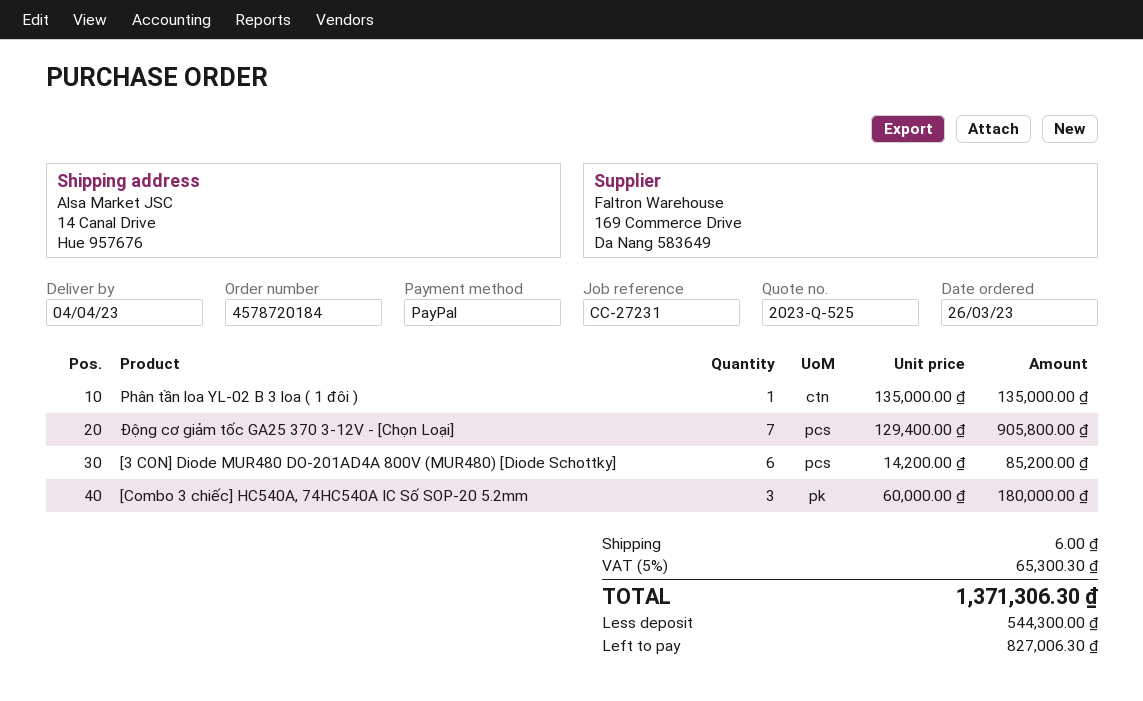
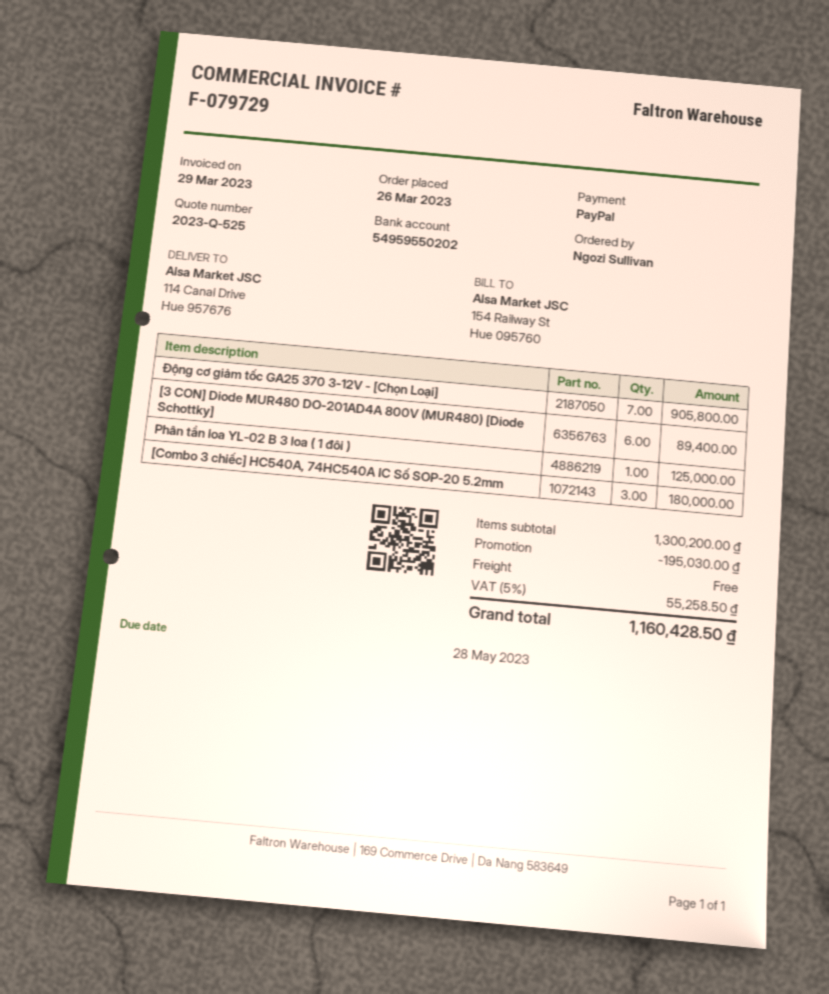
ship to: 14 Canal Drive, Hue 957676 -> 114 Canal Drive, Hue 957676
Phân tần loa YL-02 B 3 loa ( 1 đôi ): 1 for 135000.00 -> 1 for 125000.00
[3 CON] Diode MUR480 DO-201AD4A 800V (MUR480) [Diode Schottky]: 6 for 85200.00 -> 6 for 89400.00
discount: none -> 195030.00
shipping: 6.00 -> 0.00
tax: 5% = 65300.30 -> 5% = 55258.50
total: 1371306.30 -> 1160428.50

